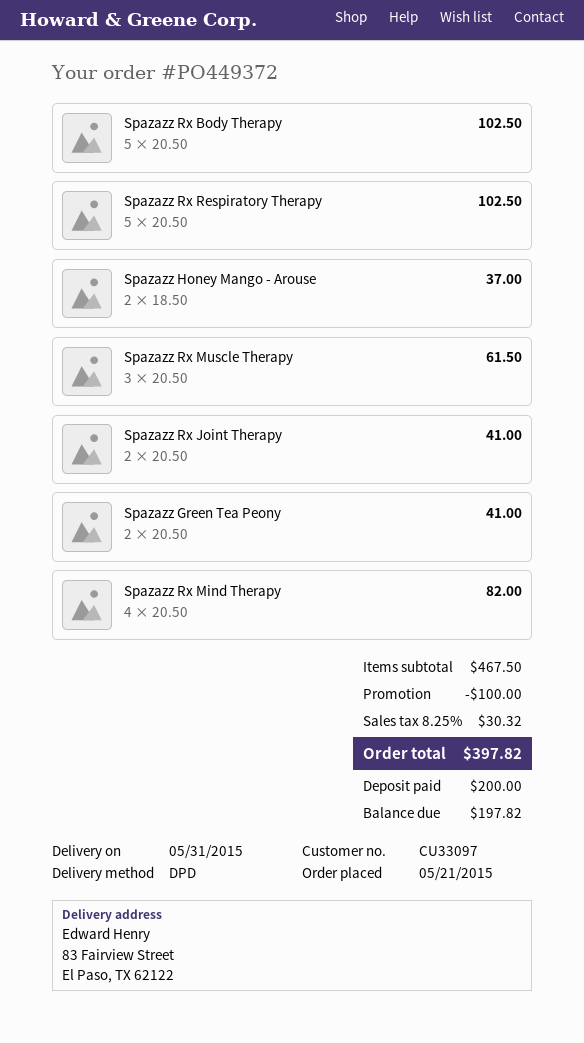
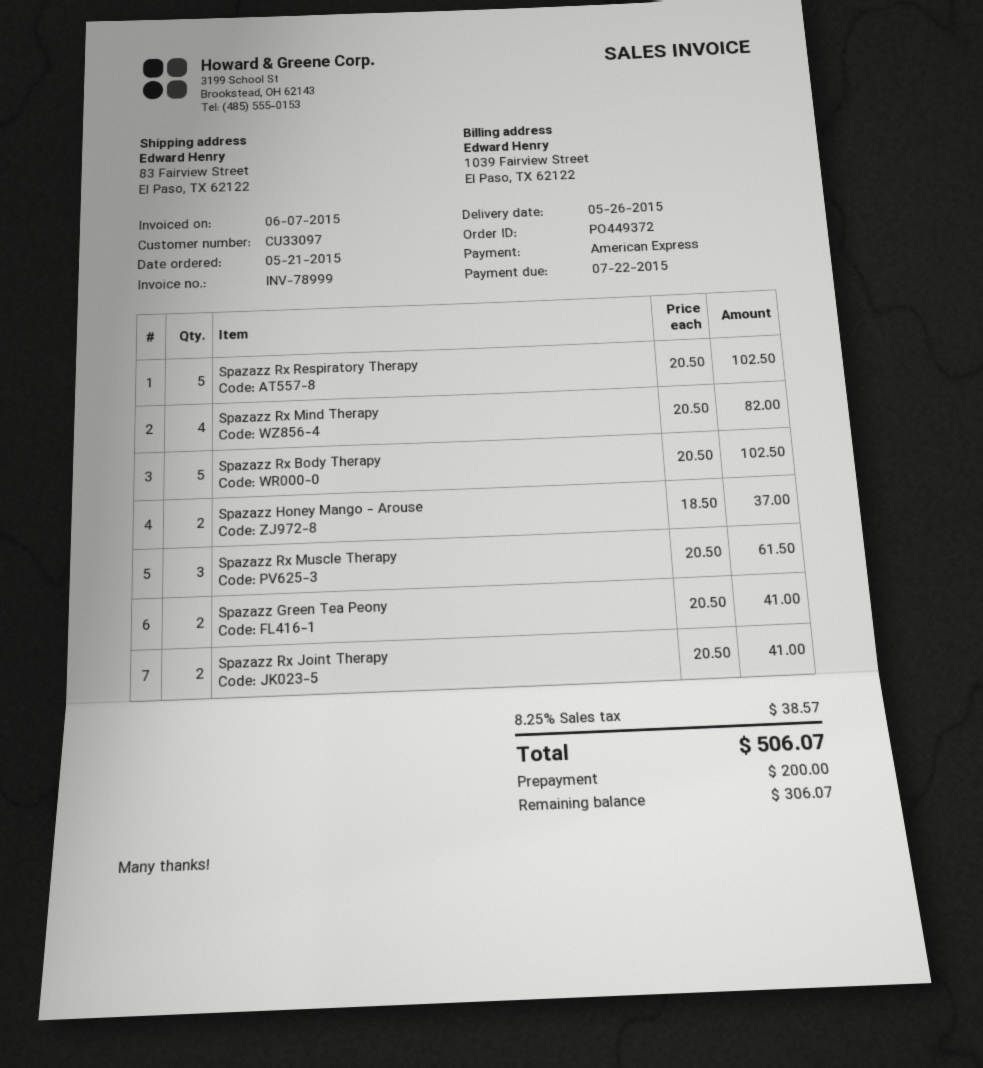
delivery date: 2015-05-31 -> 2015-05-26
discount: 100.00 -> none
tax: 8.25% = 30.32 -> 8.25% = 38.57
total: 397.82 -> 506.07
balance: 197.82 -> 306.07

